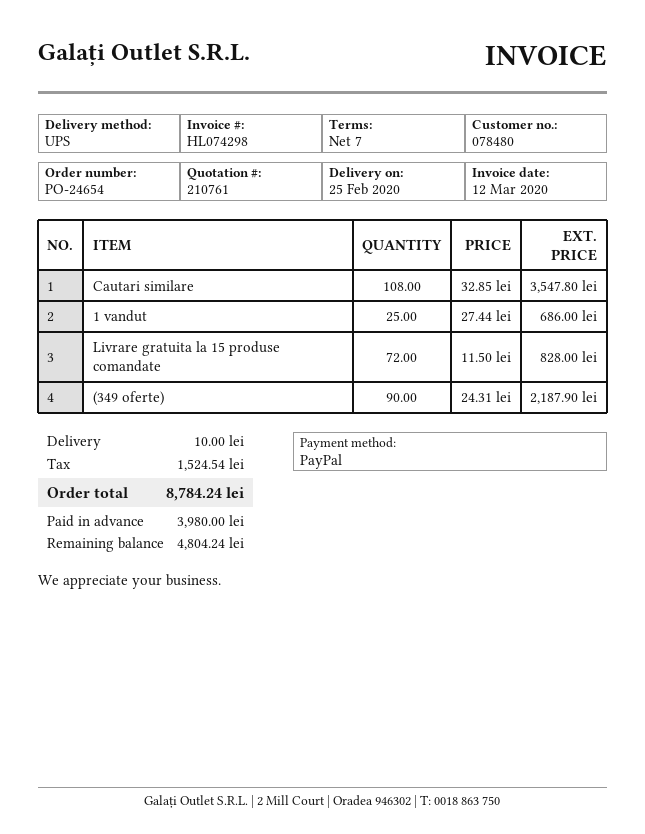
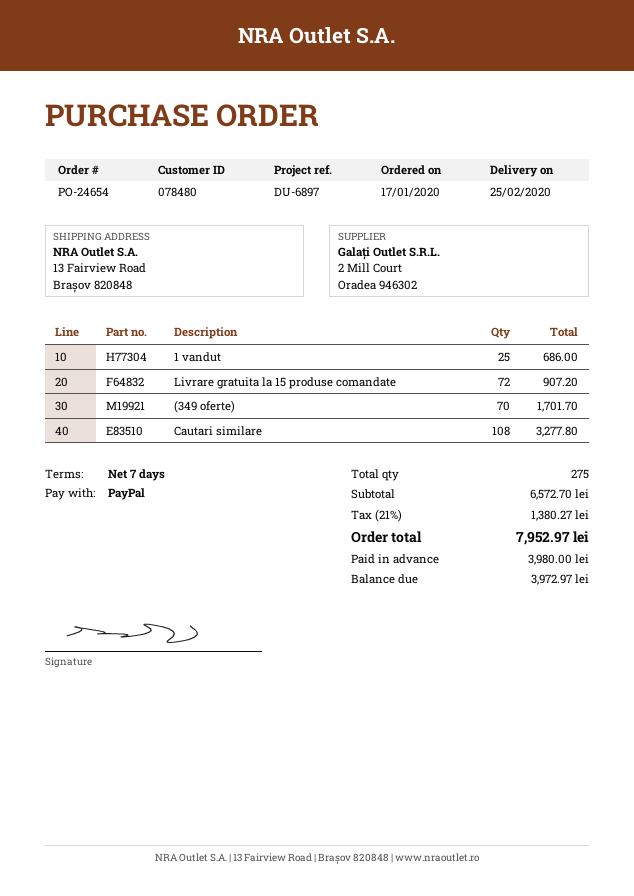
Cautari similare: 108 for 3547.80 -> 108 for 3277.80
Livrare gratuita la 15 produse comandate: 72 for 828.00 -> 72 for 907.20
(349 oferte): 90 for 2187.90 -> 70 for 1701.70
shipping: 10.00 -> none
tax: 1524.54 -> 1380.27
total: 8784.24 -> 7952.97
balance: 4804.24 -> 3972.97

